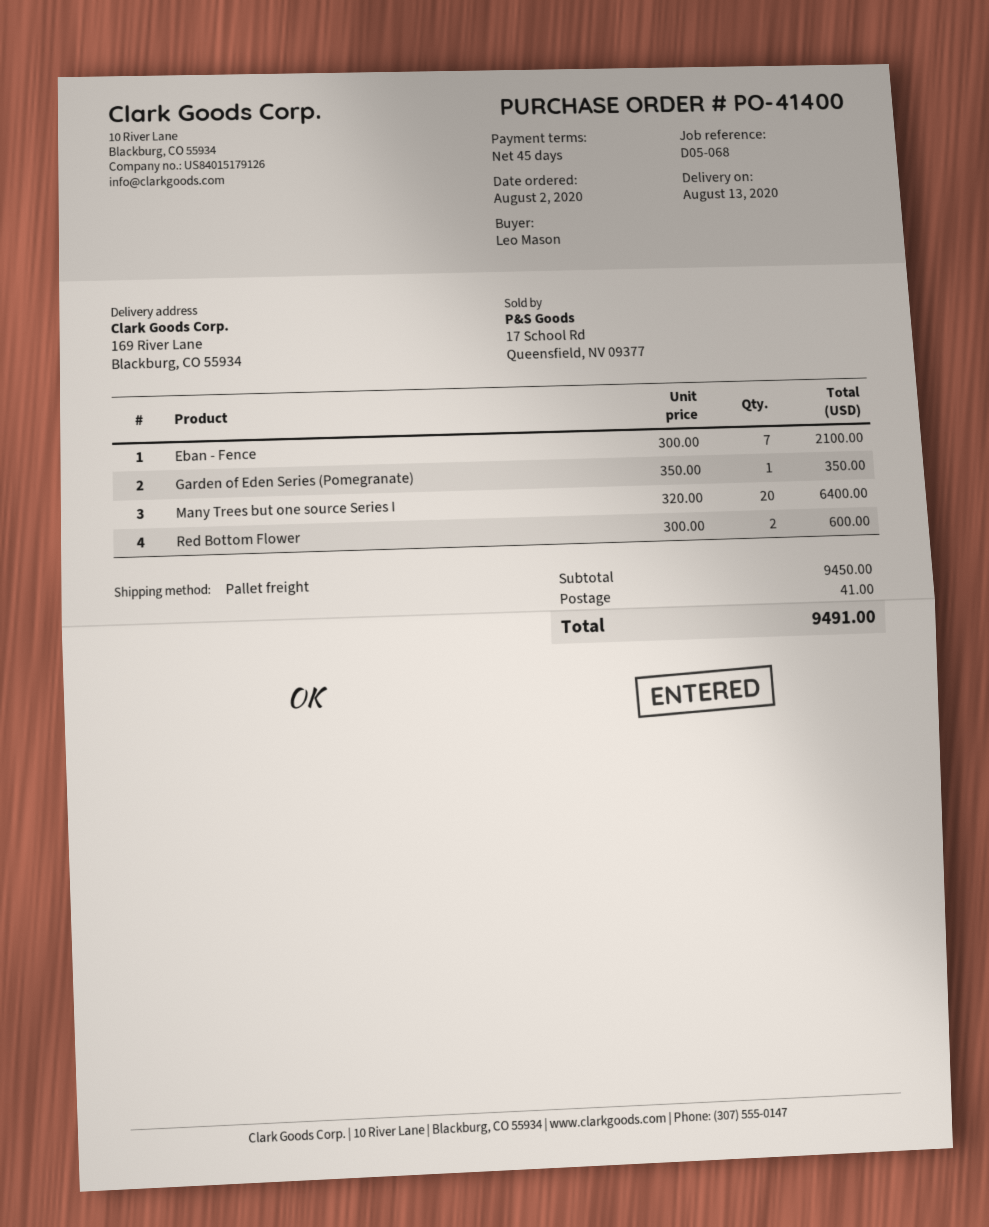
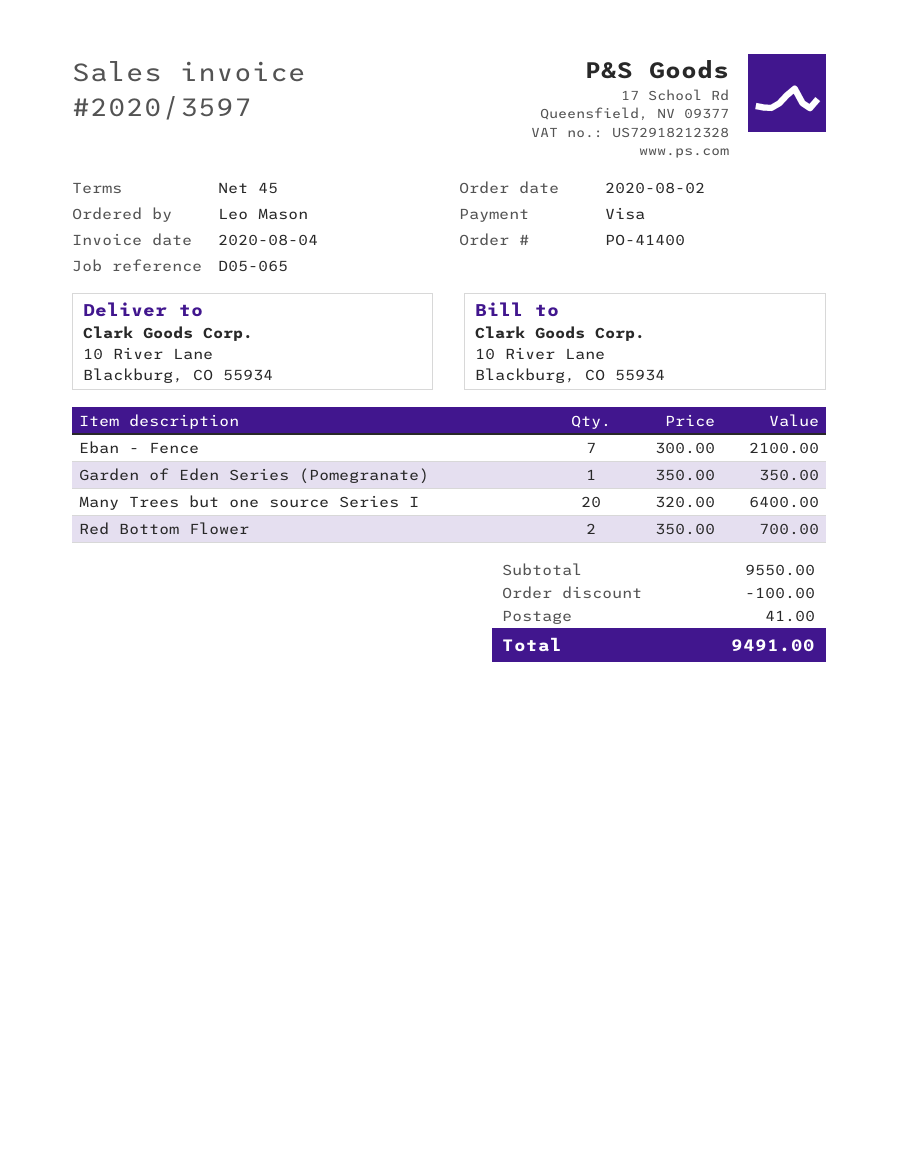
reference: D05-068 -> D05-065
ship to: 169 River Lane, Blackburg, CO 55934 -> 10 River Lane, Blackburg, CO 55934
Red Bottom Flower: 2 x 300.00 = 600.00 -> 2 x 350.00 = 700.00
subtotal: 9450.00 -> 9550.00
discount: none -> 100.00

